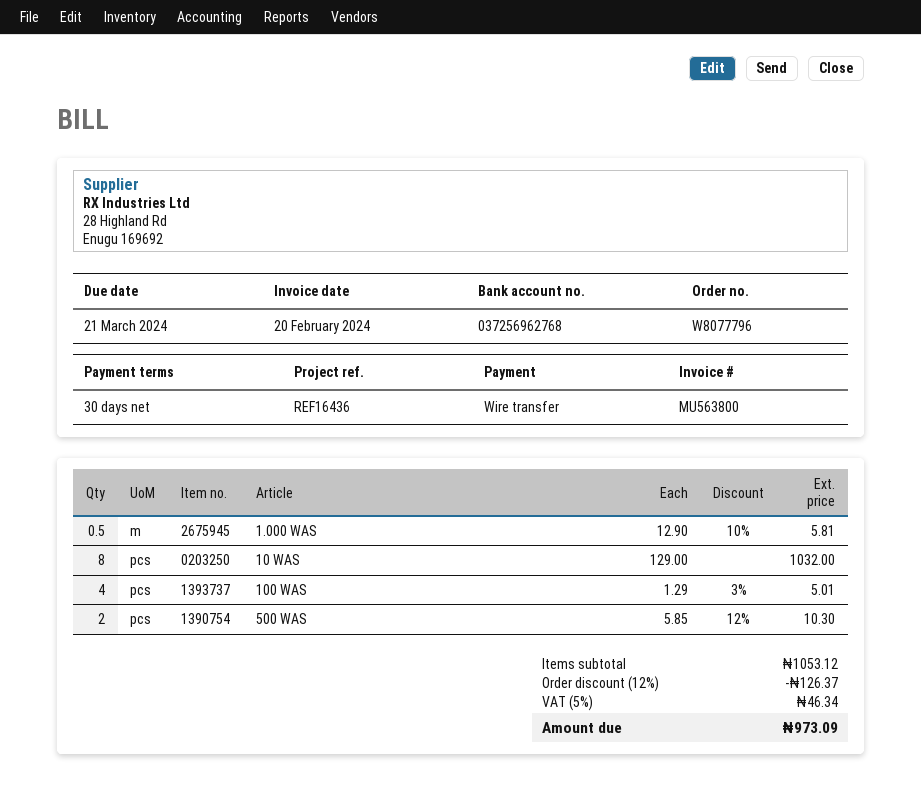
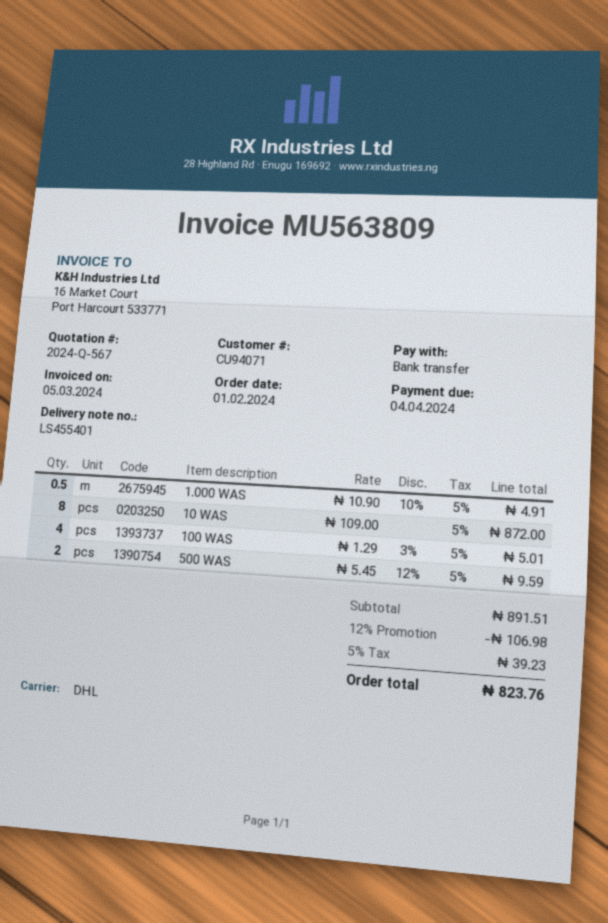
invoice number: MU563800 -> MU563809
invoice date: 2024-02-20 -> 2024-03-05
due date: 2024-03-21 -> 2024-04-04
1.000 WAS: 0.5 x 12.90 - 10% = 5.81 -> 0.5 x 10.90 - 10% = 4.91
10 WAS: 8 x 129.00 = 1032.00 -> 8 x 109.00 = 872.00
500 WAS: 2 x 5.85 - 12% = 10.30 -> 2 x 5.45 - 12% = 9.59
subtotal: 1053.12 -> 891.51
discount: 12% = 126.37 -> 12% = 106.98
tax: 5% = 46.34 -> 5% = 39.23
total: 973.09 -> 823.76

